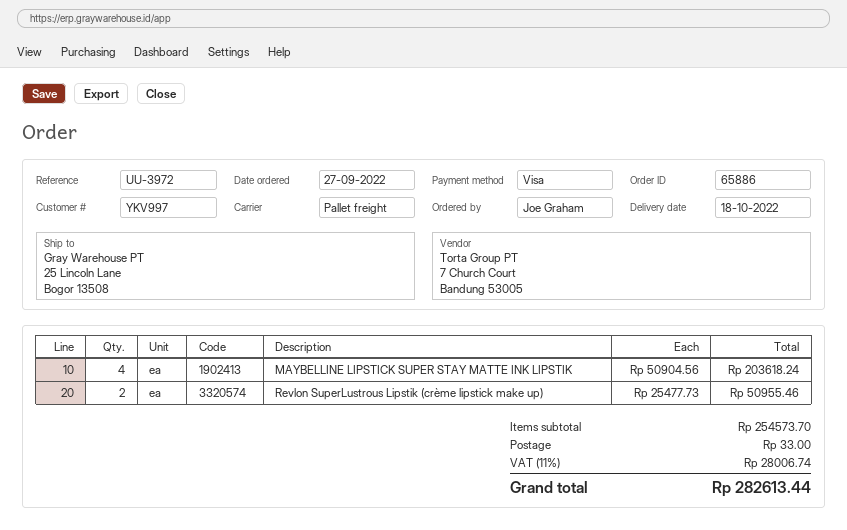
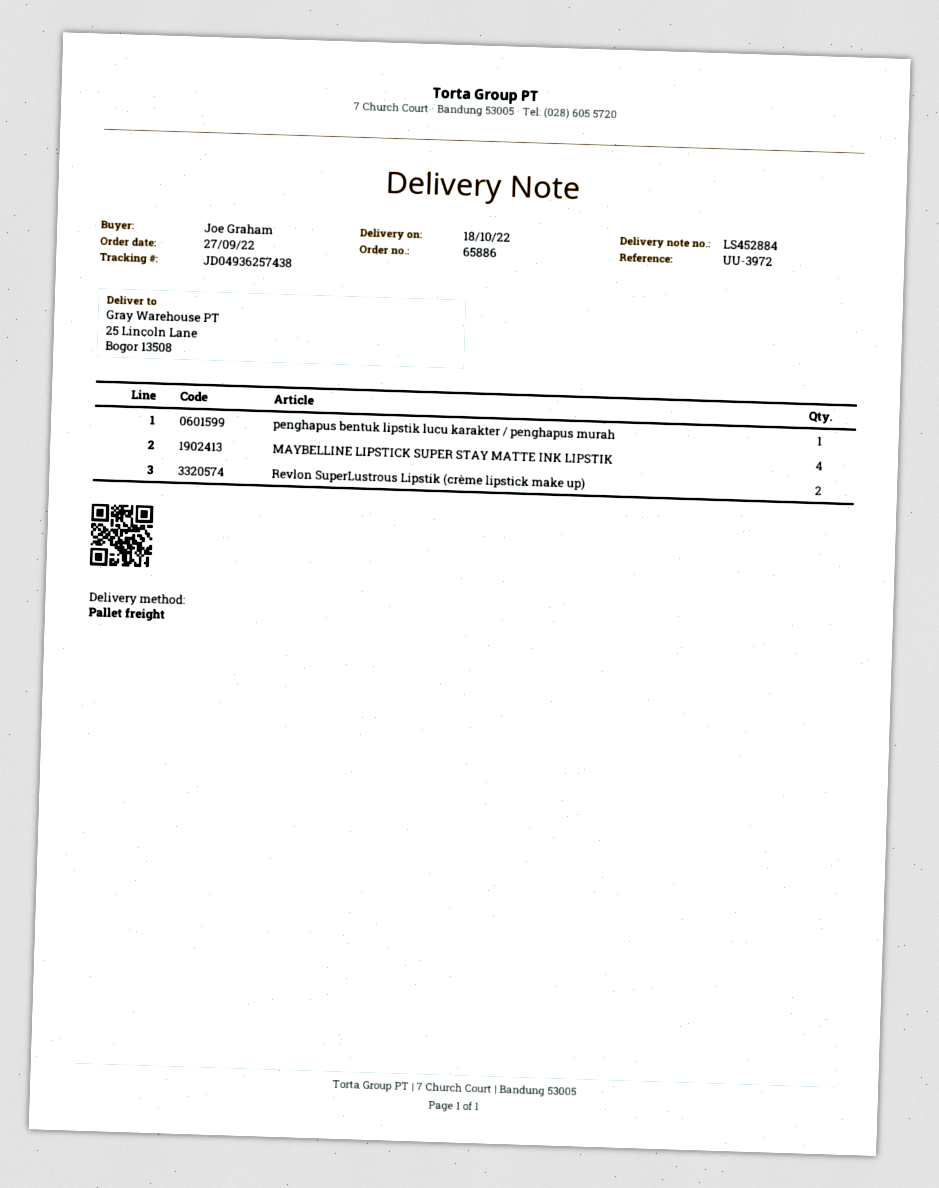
penghapus bentuk lipstik lucu karakter / penghapus murah: none -> 1

